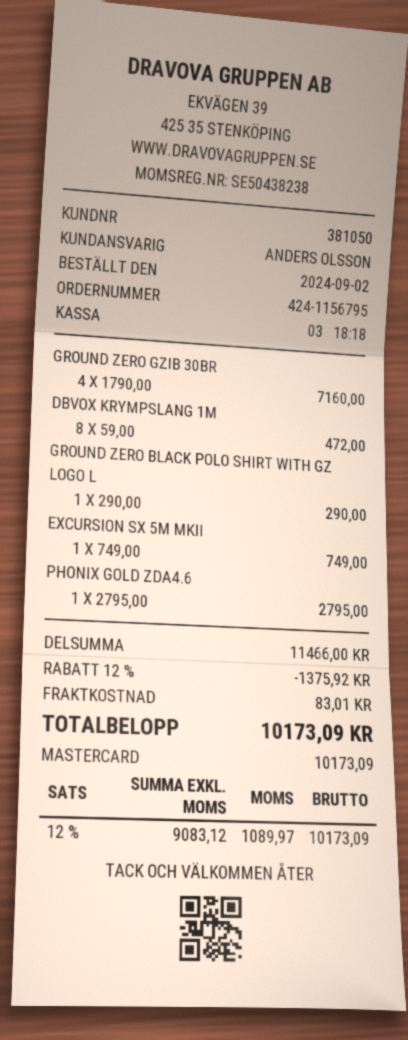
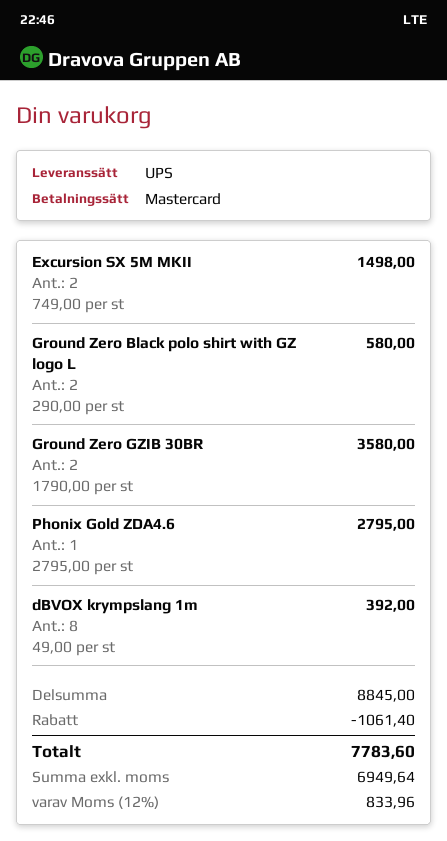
GROUND ZERO GZIB 30BR: 4 x 1790.00 = 7160.00 -> 2 x 1790.00 = 3580.00
DBVOX KRYMPSLANG 1M: 8 x 59.00 = 472.00 -> 8 x 49.00 = 392.00
GROUND ZERO BLACK POLO SHIRT WITH GZ LOGO L: 1 x 290.00 = 290.00 -> 2 x 290.00 = 580.00
EXCURSION SX 5M MKII: 1 x 749.00 = 749.00 -> 2 x 749.00 = 1498.00
subtotal: 11466.00 -> 8845.00
discount: 1375.92 -> 1061.40
shipping: 83.01 -> none
net: 9083.12 -> 6949.64
tax: 12% = 1089.97 -> 12% = 833.96
total: 10173.09 -> 7783.60

